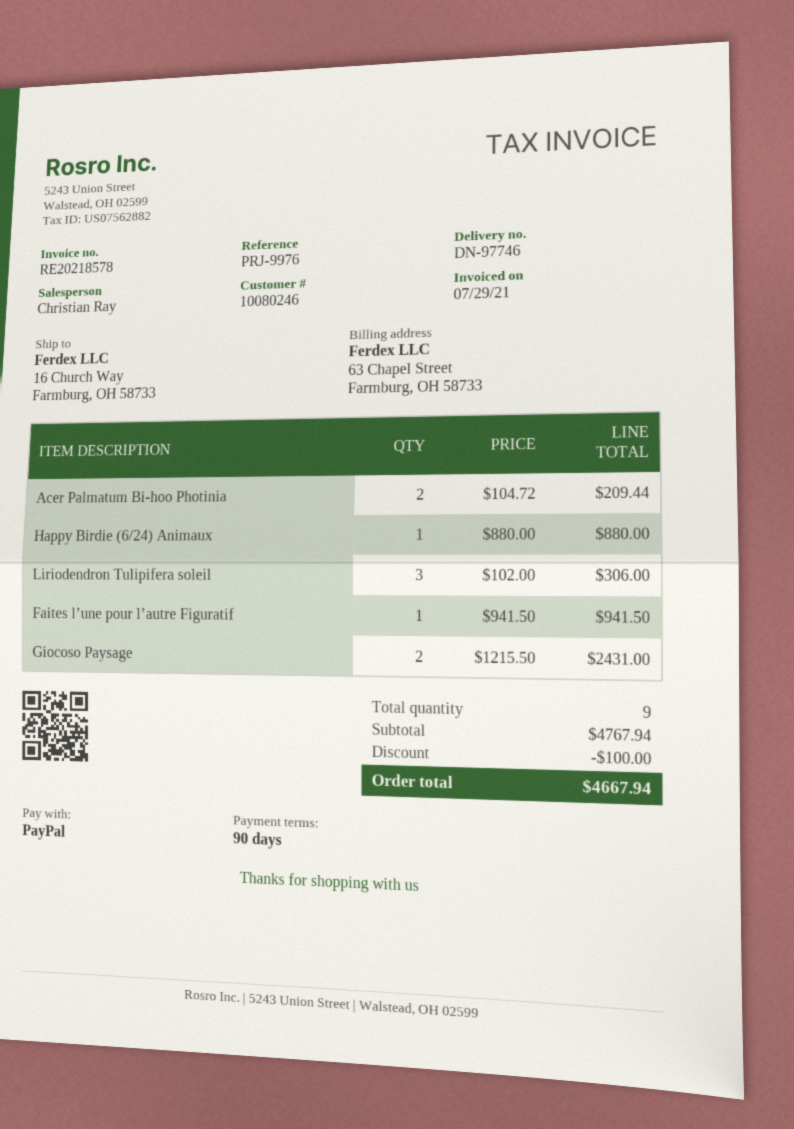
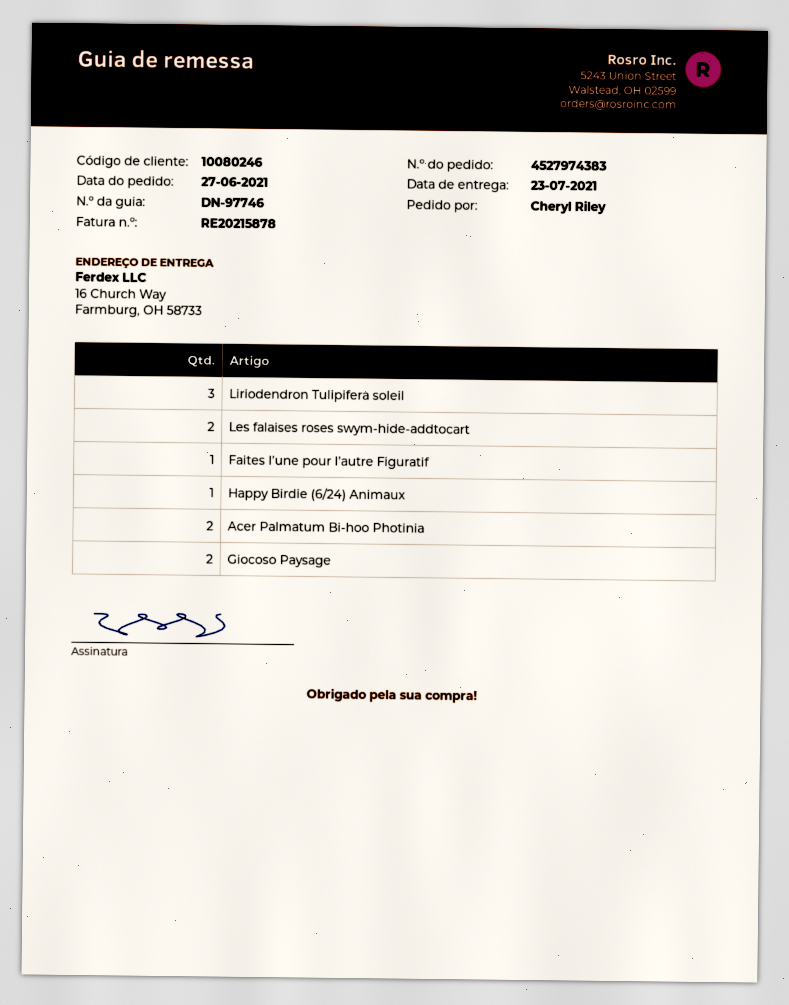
invoice number: RE20218578 -> RE20215878
Les falaises roses swym-hide-addtocart: none -> 2

